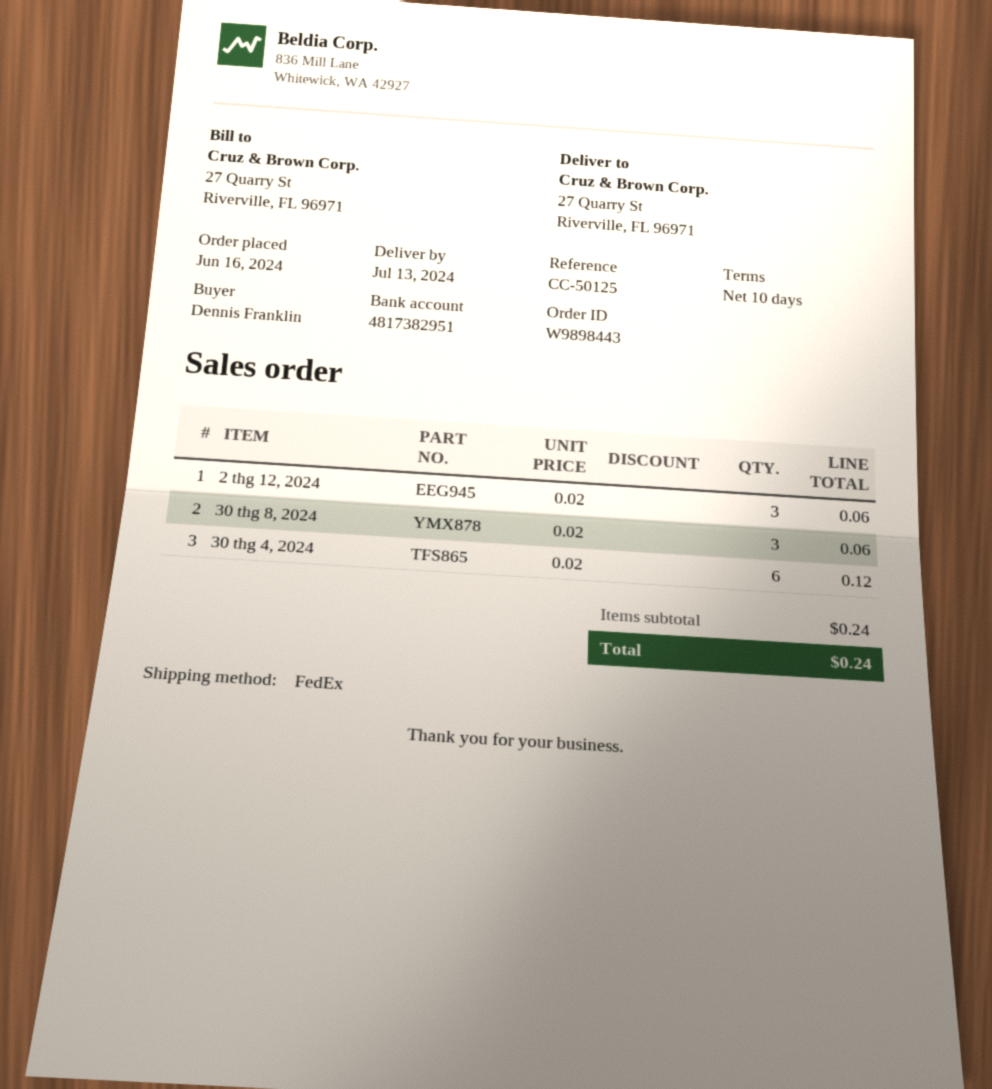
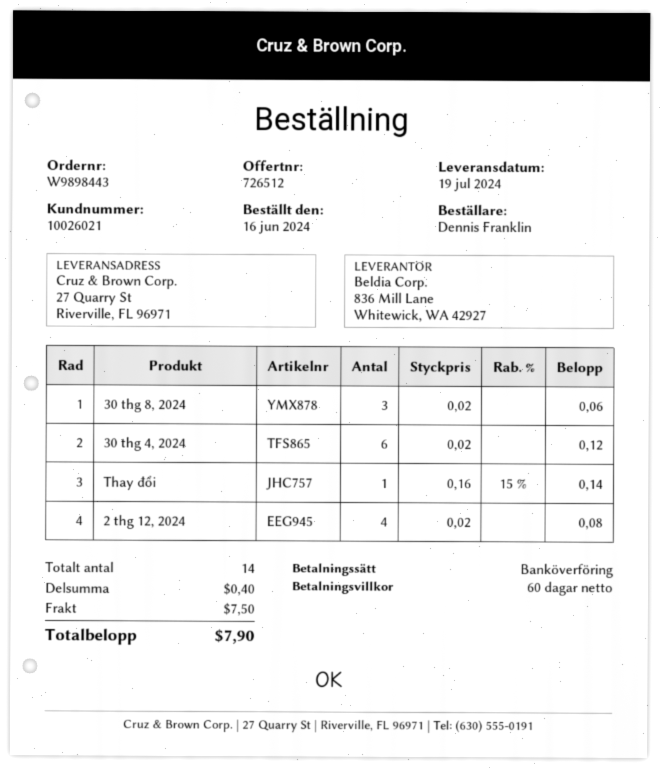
delivery date: 2024-07-13 -> 2024-07-19
payment terms: 10 days -> 60 days
2 thg 12, 2024: 3 x 0.02 = 0.06 -> 4 x 0.02 = 0.08
Thay đổi: none -> 1 x 0.16 - 15% = 0.14
subtotal: 0.24 -> 0.40
shipping: none -> 7.50
total: 0.24 -> 7.90

